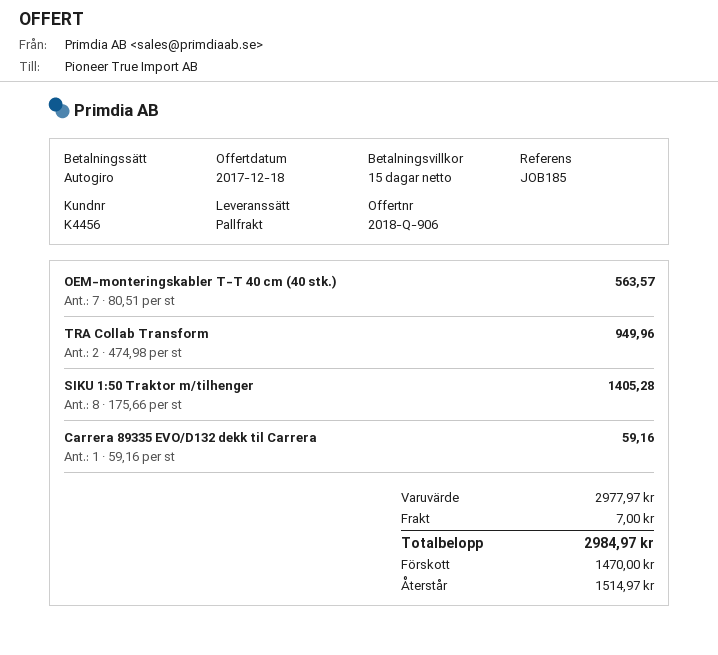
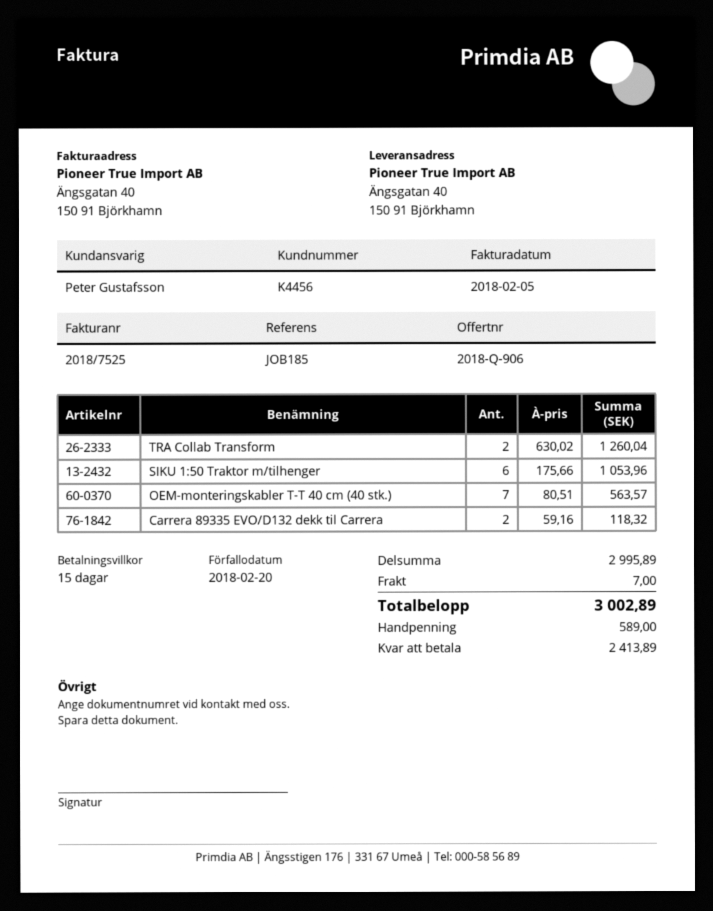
TRA Collab Transform: 2 x 474.98 = 949.96 -> 2 x 630.02 = 1260.04
SIKU 1:50 Traktor m/tilhenger: 8 x 175.66 = 1405.28 -> 6 x 175.66 = 1053.96
Carrera 89335 EVO/D132 dekk til Carrera: 1 x 59.16 = 59.16 -> 2 x 59.16 = 118.32
subtotal: 2977.97 -> 2995.89
total: 2984.97 -> 3002.89
deposit: 1470.00 -> 589.00
balance: 1514.97 -> 2413.89

